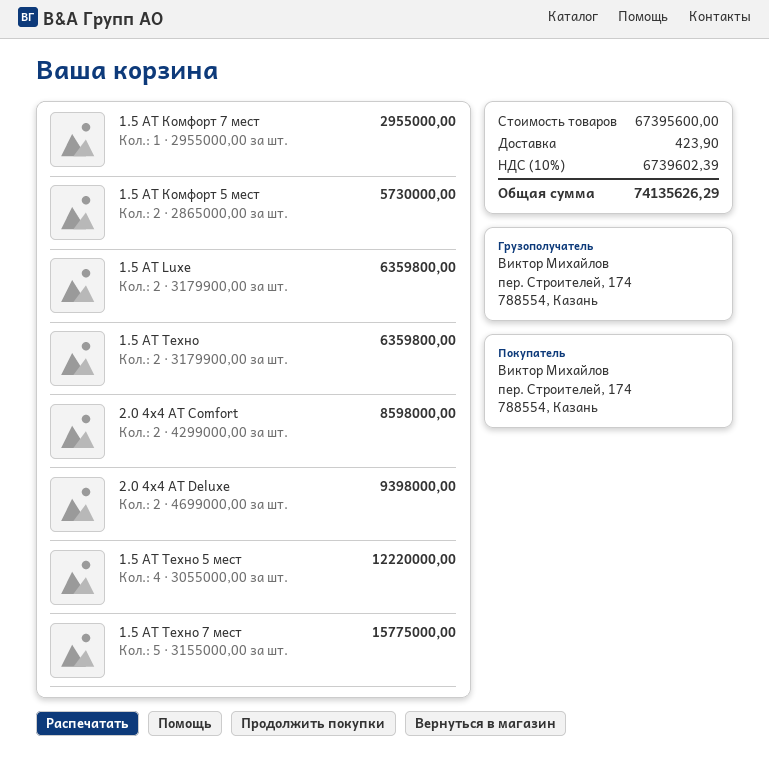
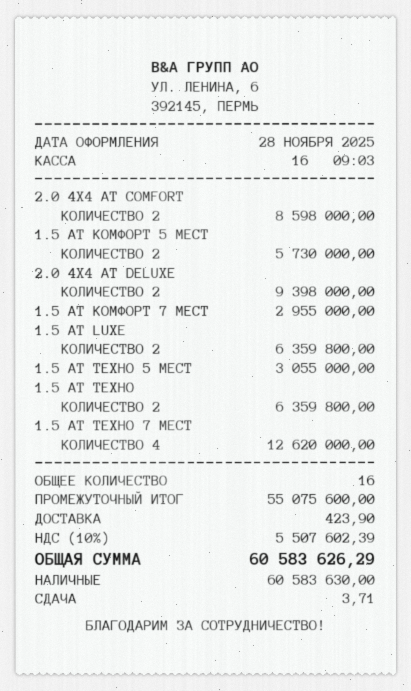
1.5 AT Техно 5 мест: 4 for 12220000.00 -> 1 for 3055000.00
1.5 AT Техно 7 мест: 5 for 15775000.00 -> 4 for 12620000.00
subtotal: 67395600.00 -> 55075600.00
tax: 10% = 6739602.39 -> 10% = 5507602.39
total: 74135626.29 -> 60583626.29

